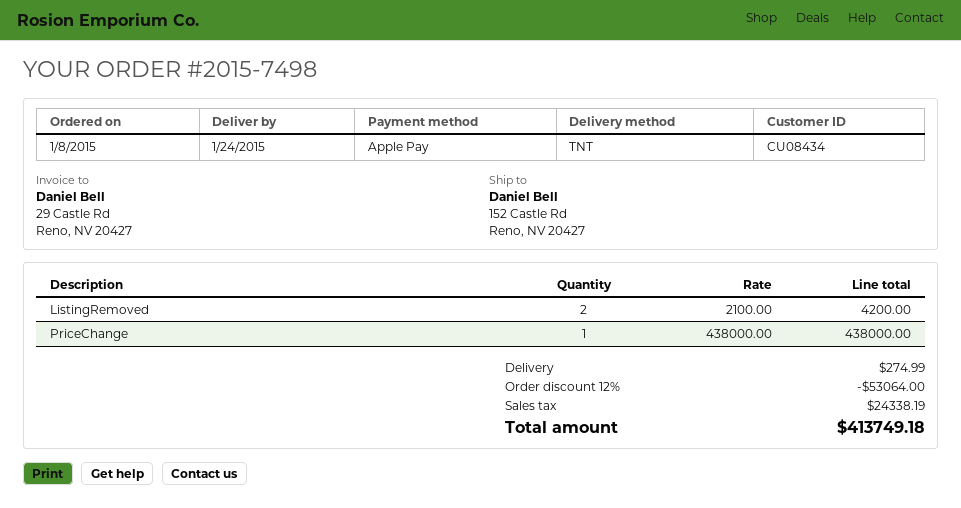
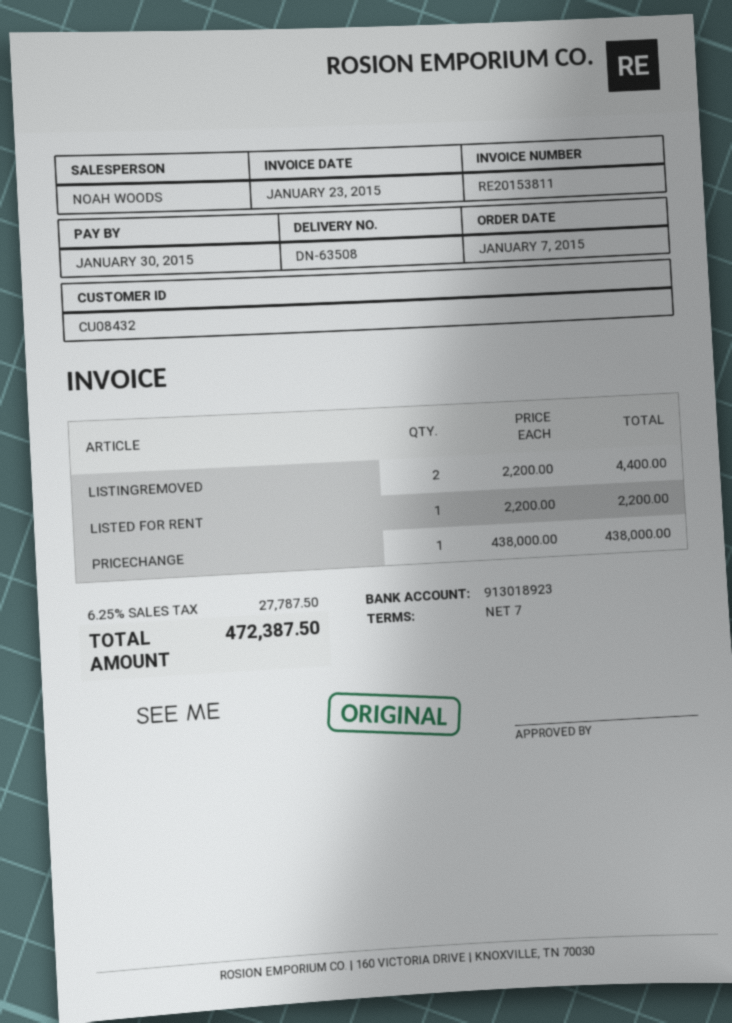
order date: 2015-01-08 -> 2015-01-07
customer number: CU08434 -> CU08432
ListingRemoved: 2 x 2100.00 = 4200.00 -> 2 x 2200.00 = 4400.00
LISTED FOR RENT: none -> 1 x 2200.00 = 2200.00
discount: 12% = 53064.00 -> none
shipping: 274.99 -> none
tax: 24338.19 -> 27787.50
total: 413749.18 -> 472387.50

